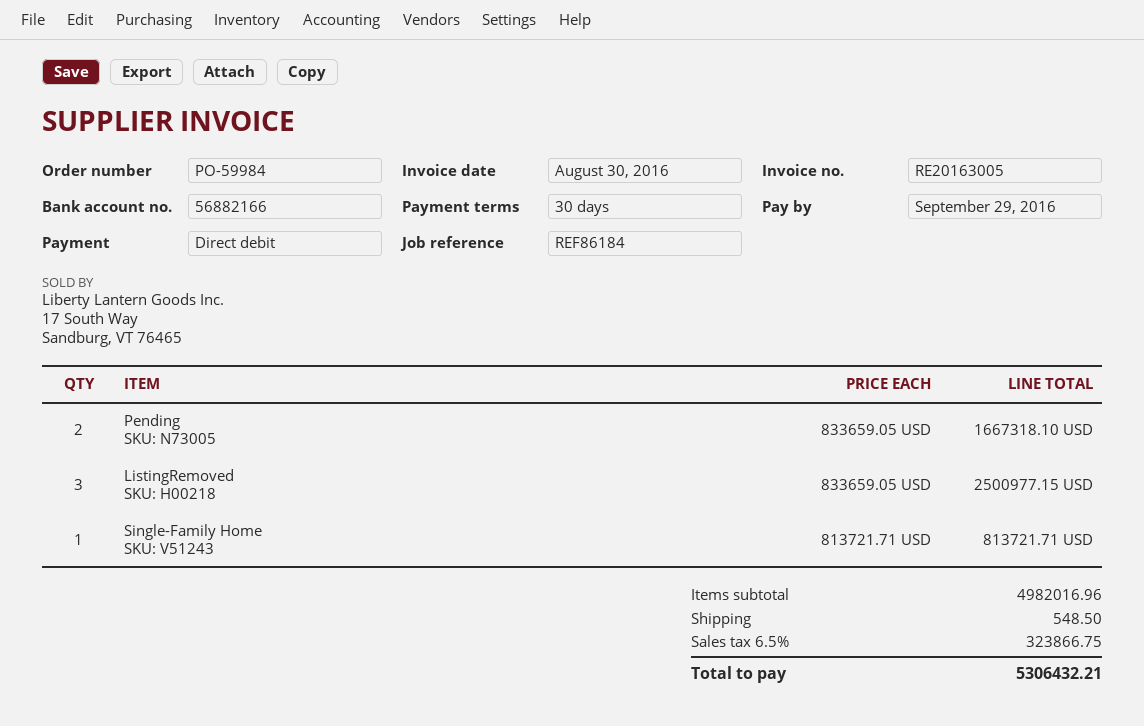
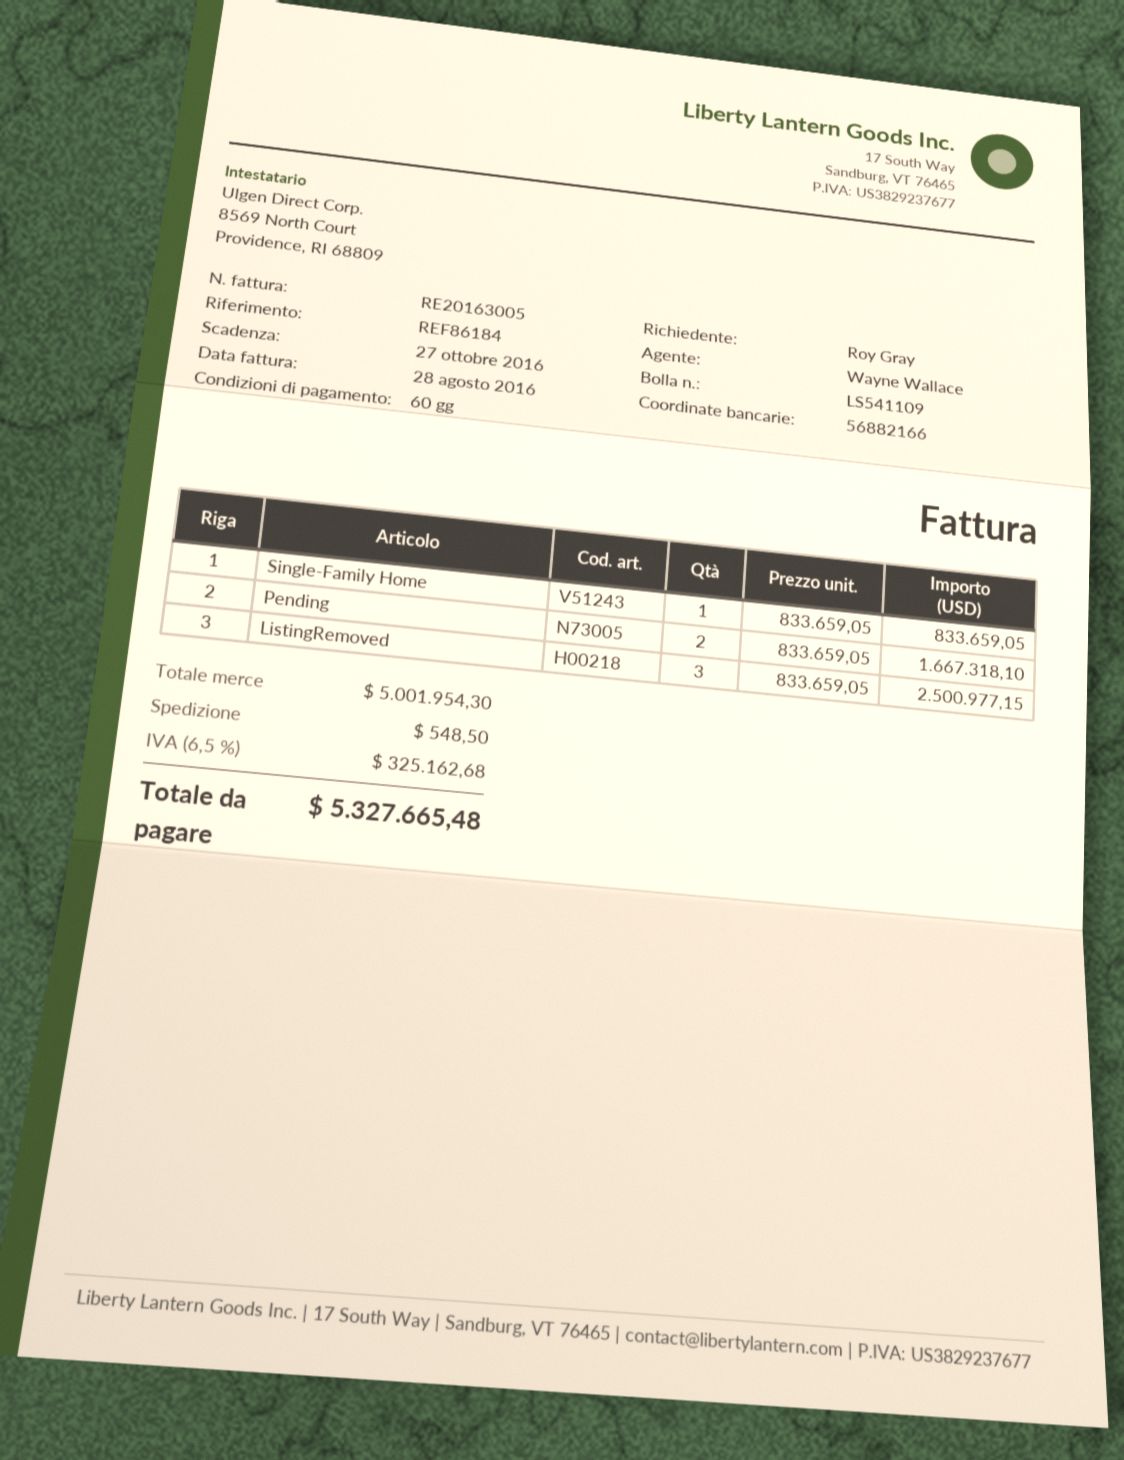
invoice date: 2016-08-30 -> 2016-08-28
payment terms: 30 days -> 60 days
due date: 2016-09-29 -> 2016-10-27
Single-Family Home: 1 x 813721.71 = 813721.71 -> 1 x 833659.05 = 833659.05
subtotal: 4982016.96 -> 5001954.30
tax: 6.5% = 323866.75 -> 6.5% = 325162.68
total: 5306432.21 -> 5327665.48

